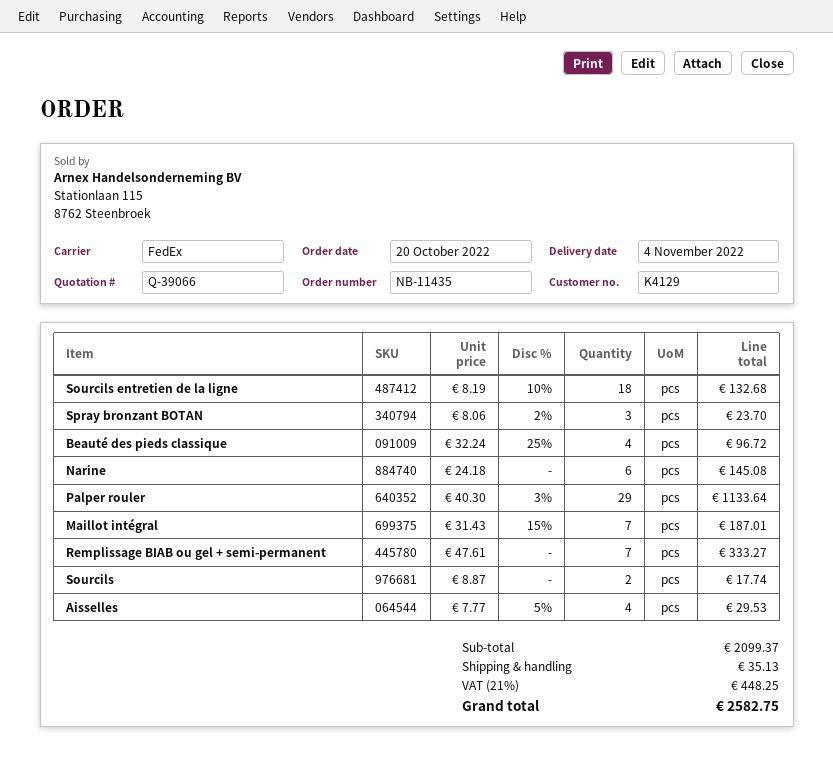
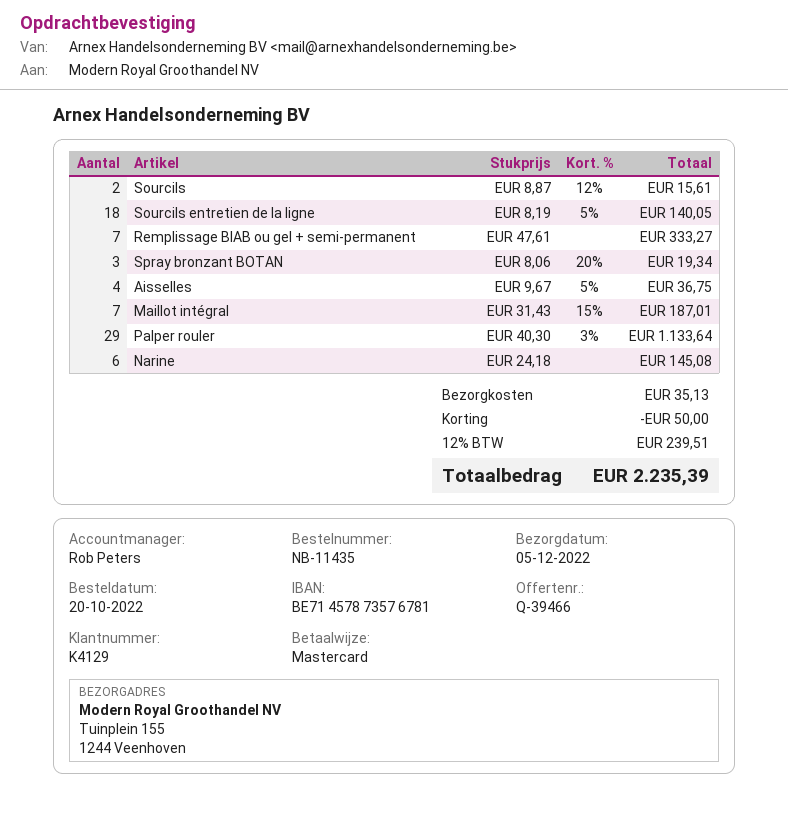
quote number: Q-39066 -> Q-39466
delivery date: 2022-11-04 -> 2022-12-05
Sourcils entretien de la ligne: 18 x 8.19 - 10% = 132.68 -> 18 x 8.19 - 5% = 140.05
Spray bronzant BOTAN: 3 x 8.06 - 2% = 23.70 -> 3 x 8.06 - 20% = 19.34
Beauté des pieds classique: 4 x 32.24 - 25% = 96.72 -> none
Sourcils: 2 x 8.87 = 17.74 -> 2 x 8.87 - 12% = 15.61
Aisselles: 4 x 7.77 - 5% = 29.53 -> 4 x 9.67 - 5% = 36.75
discount: none -> 50.00
tax: 21% = 448.25 -> 12% = 239.51
total: 2582.75 -> 2235.39

